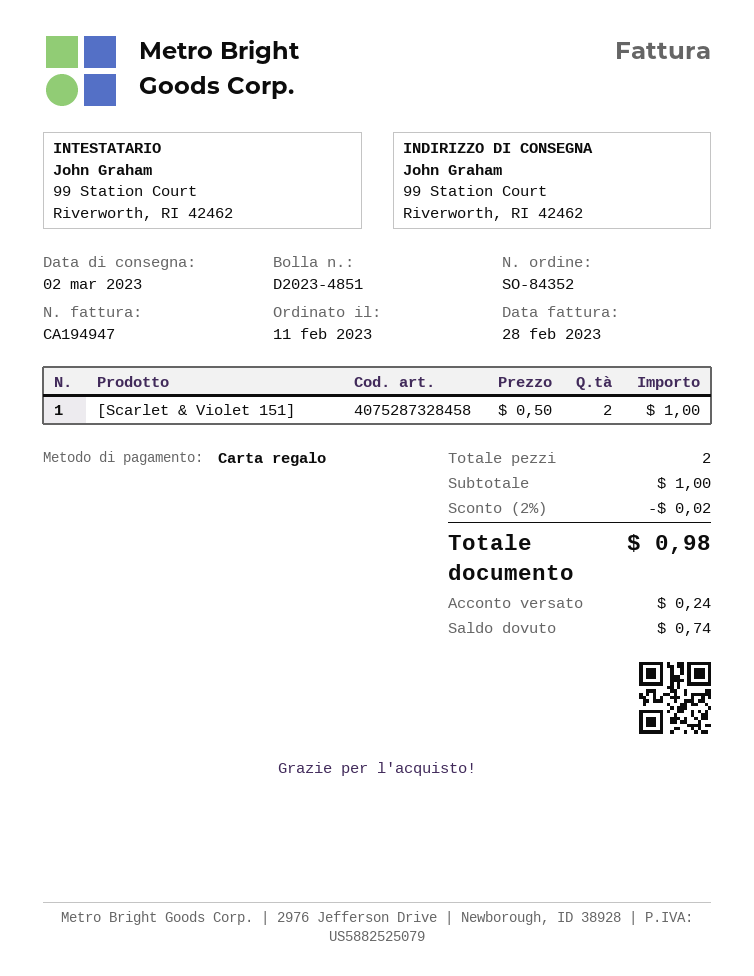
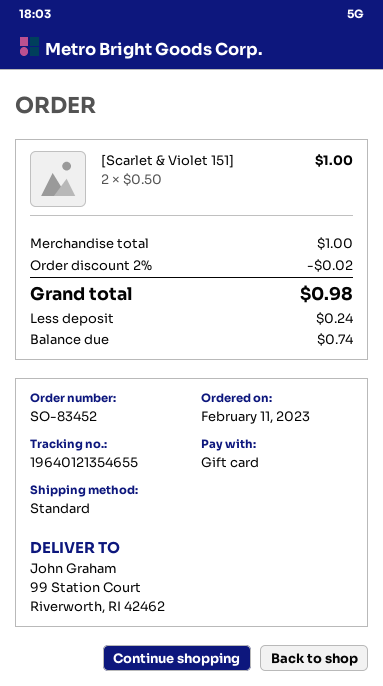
order number: SO-84352 -> SO-83452

